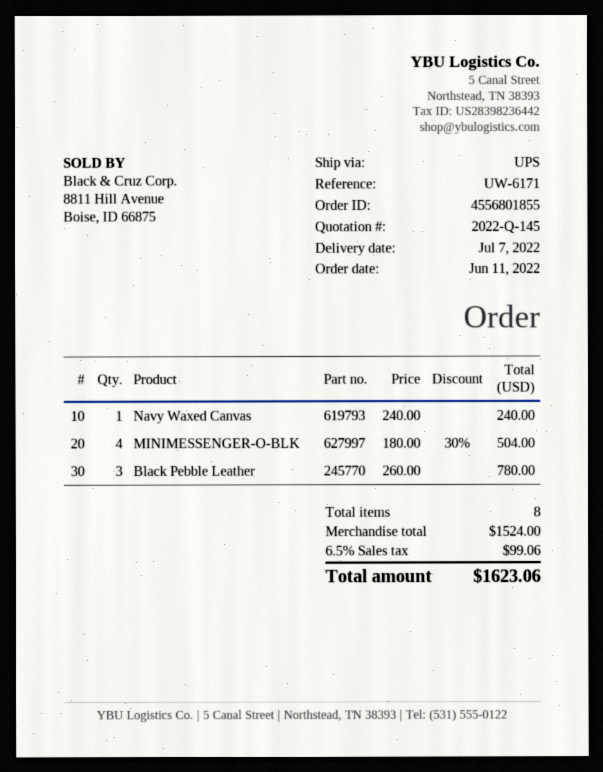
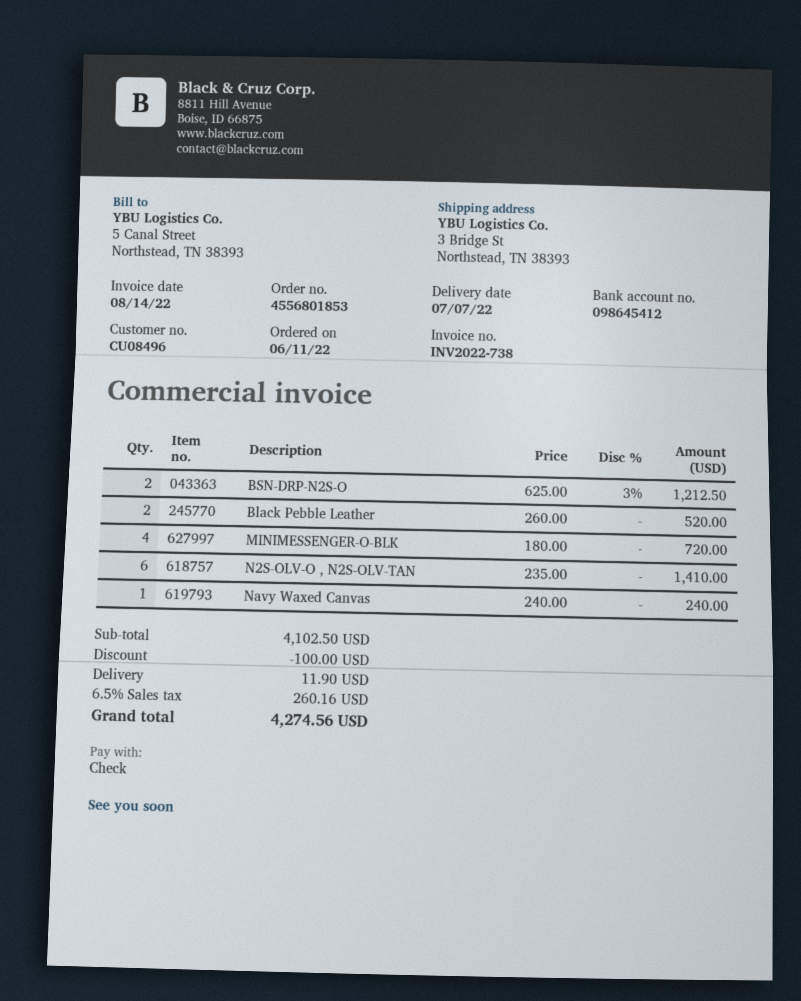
order number: 4556801855 -> 4556801853
MINIMESSENGER-O-BLK: 4 x 180.00 - 30% = 504.00 -> 4 x 180.00 = 720.00
Black Pebble Leather: 3 x 260.00 = 780.00 -> 2 x 260.00 = 520.00
BSN-DRP-N2S-O: none -> 2 x 625.00 - 3% = 1212.50
N2S-OLV-O , N2S-OLV-TAN: none -> 6 x 235.00 = 1410.00
subtotal: 1524.00 -> 4102.50
discount: none -> 100.00
shipping: none -> 11.90
tax: 6.5% = 99.06 -> 6.5% = 260.16
total: 1623.06 -> 4274.56

